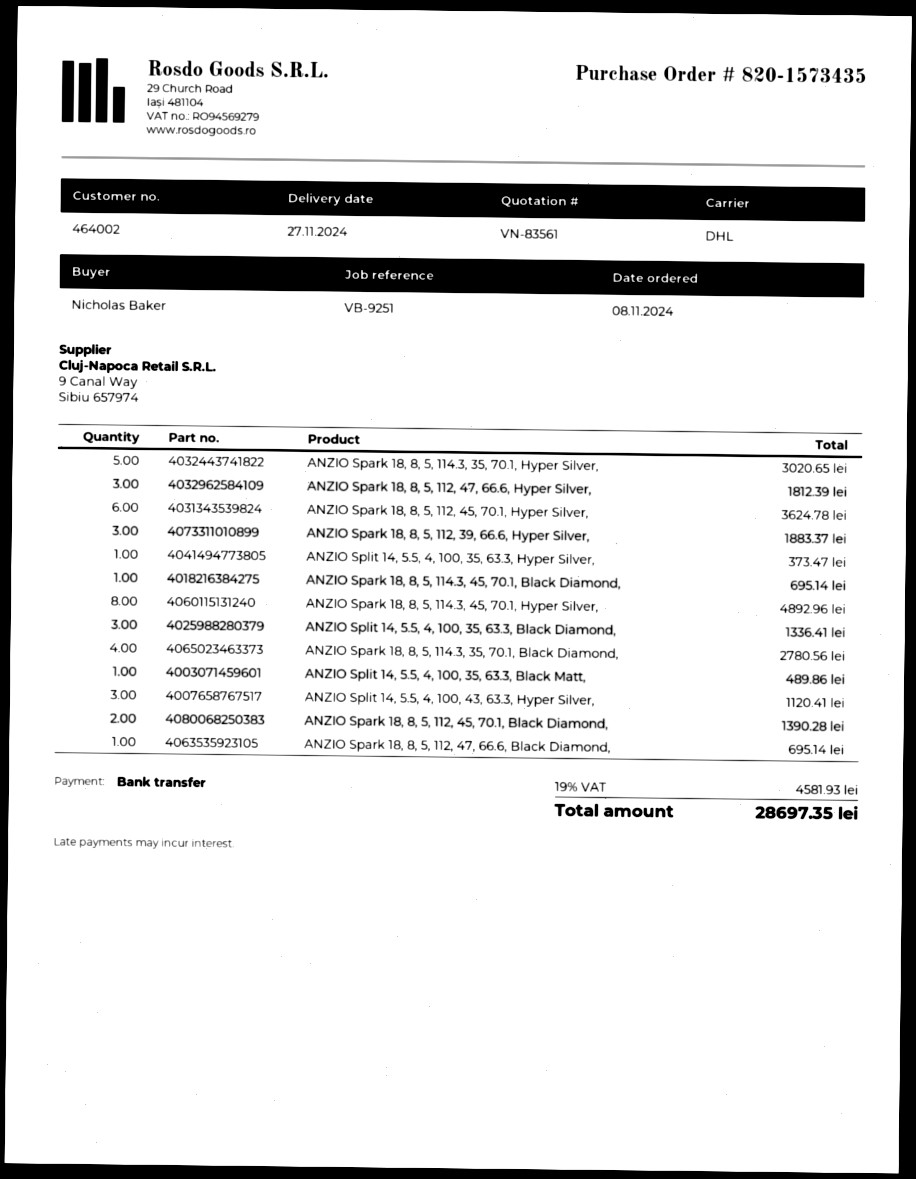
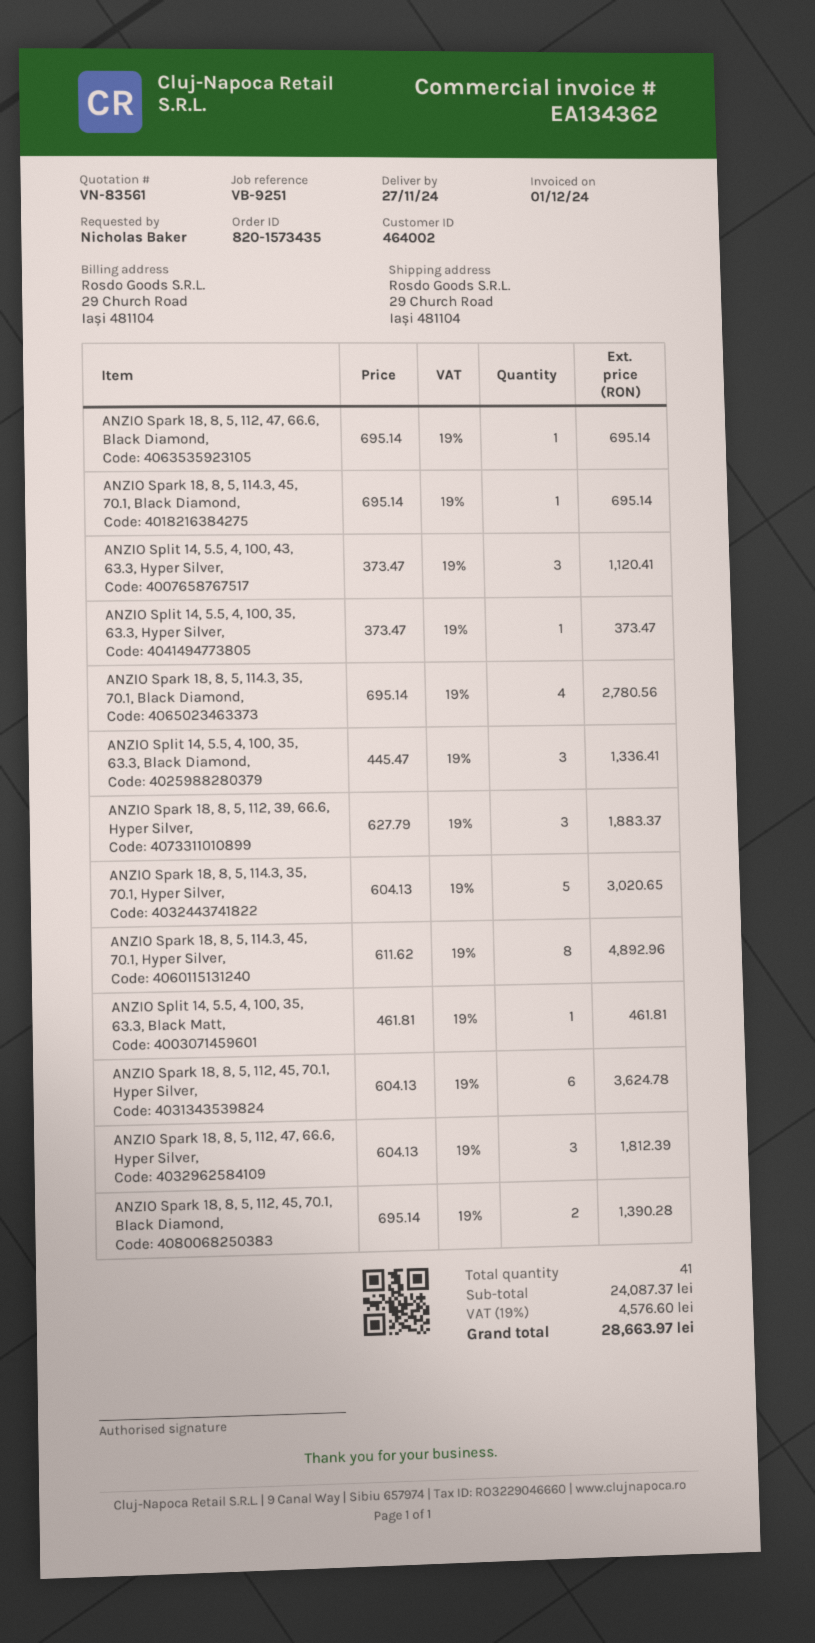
ANZIO Split 14, 5.5, 4, 100, 35, 63.3, Black Matt,: 1 for 489.86 -> 1 for 461.81
tax: 19% = 4581.93 -> 19% = 4576.60
total: 28697.35 -> 28663.97

